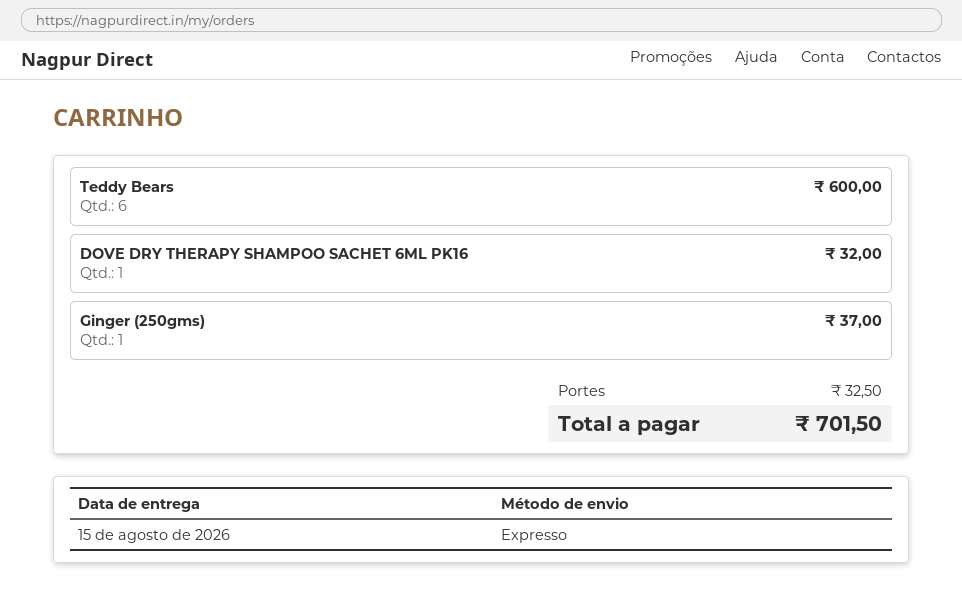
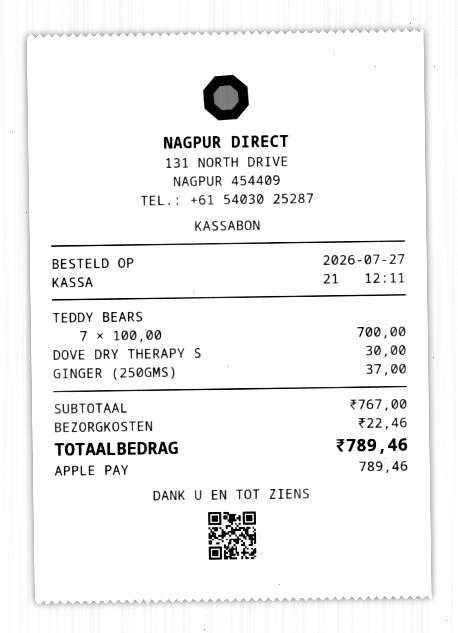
Teddy Bears: 6 for 600.00 -> 7 for 700.00
DOVE DRY THERAPY SHAMPOO SACHET 6ML PK16: 1 for 32.00 -> 1 for 30.00
shipping: 32.50 -> 22.46
total: 701.50 -> 789.46

